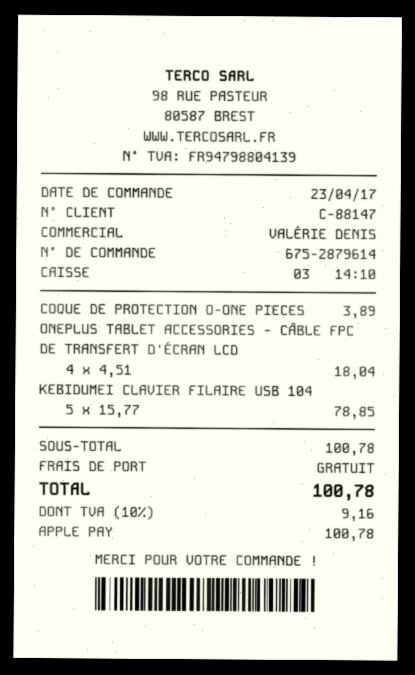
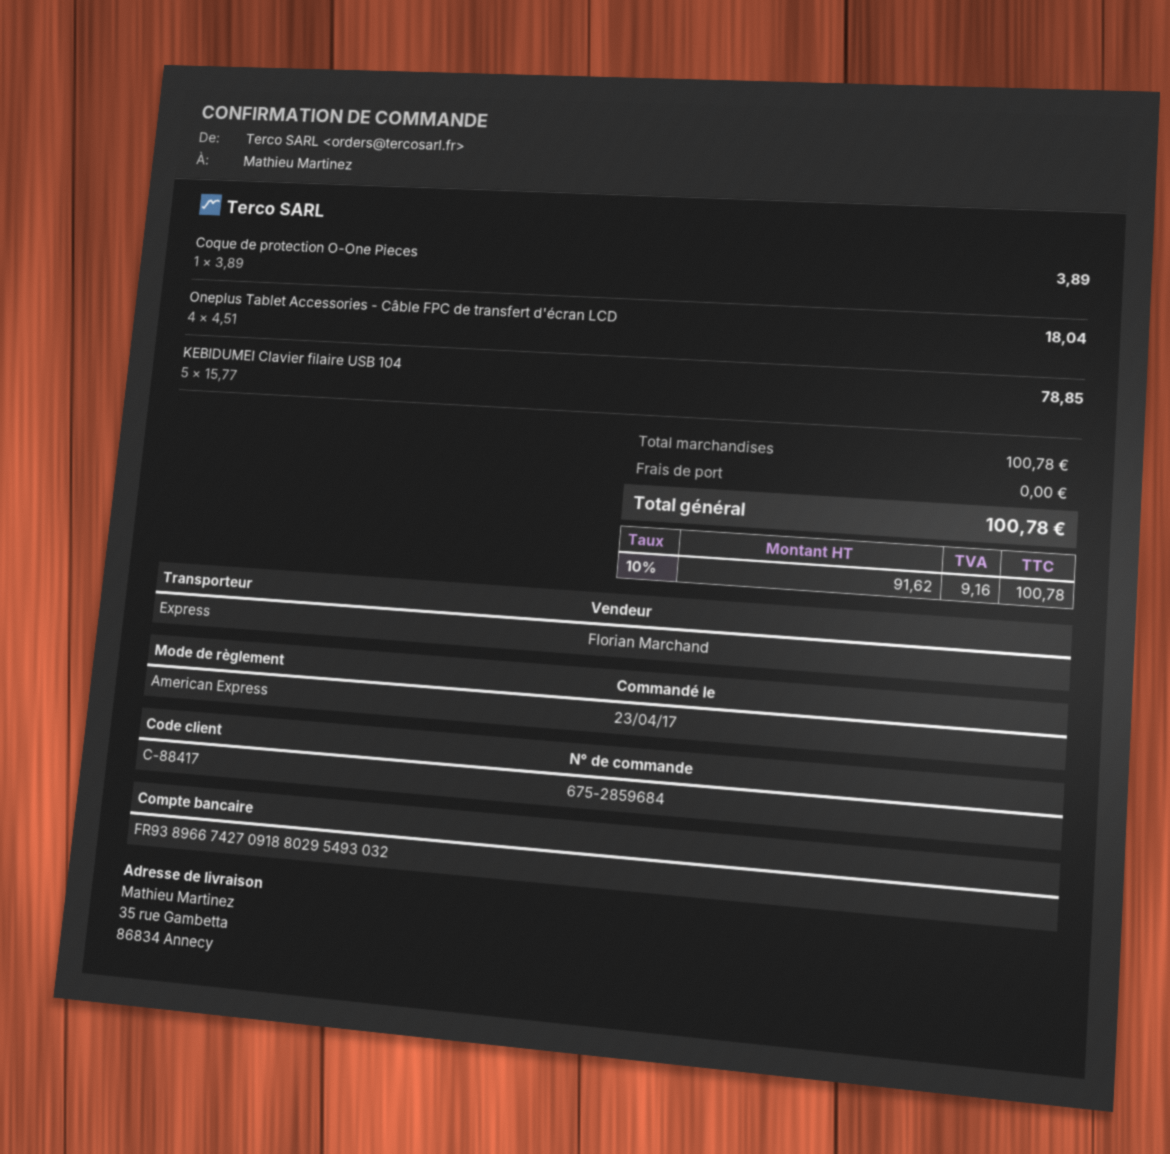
order number: 675-2879614 -> 675-2859684
customer number: C-88147 -> C-88417
sales rep: VALÉRIE DENIS -> Florian Marchand
payment method: Apple Pay -> American Express

